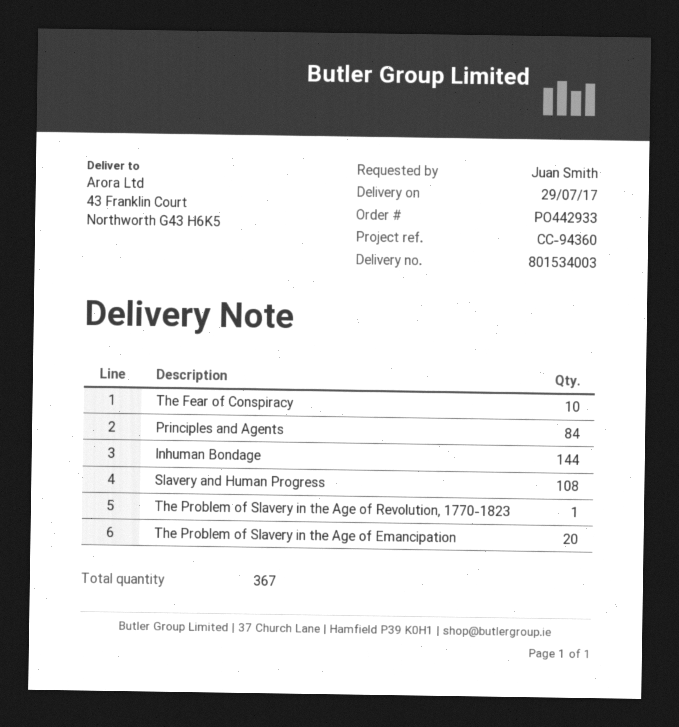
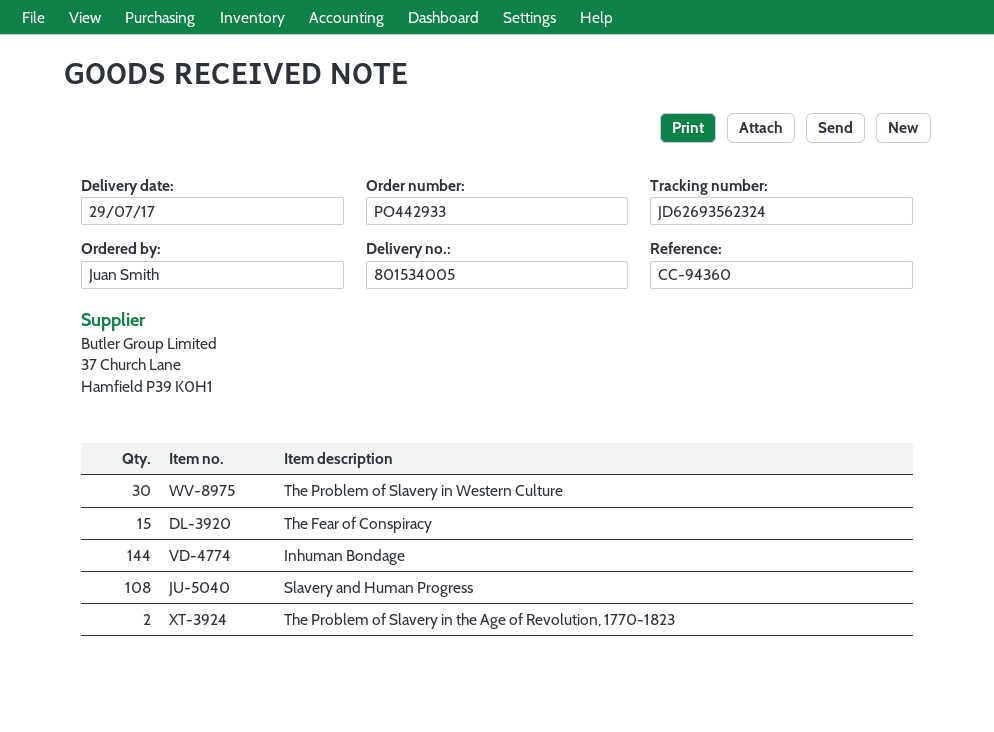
delivery note number: 801534003 -> 801534005
The Fear of Conspiracy: 10 -> 15
Principles and Agents: 84 -> none
The Problem of Slavery in the Age of Revolution, 1770-1823: 1 -> 2
The Problem of Slavery in the Age of Emancipation: 20 -> none
The Problem of Slavery in Western Culture: none -> 30

